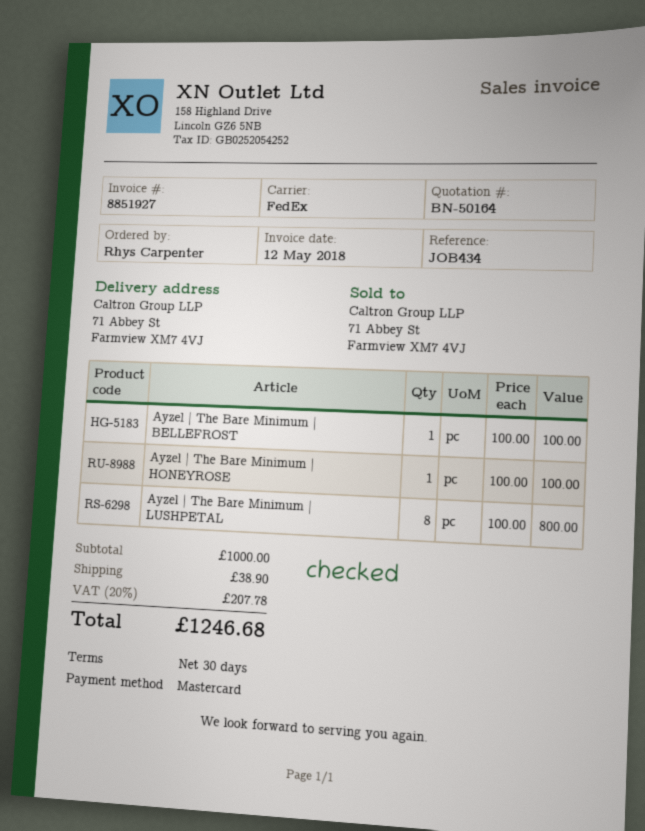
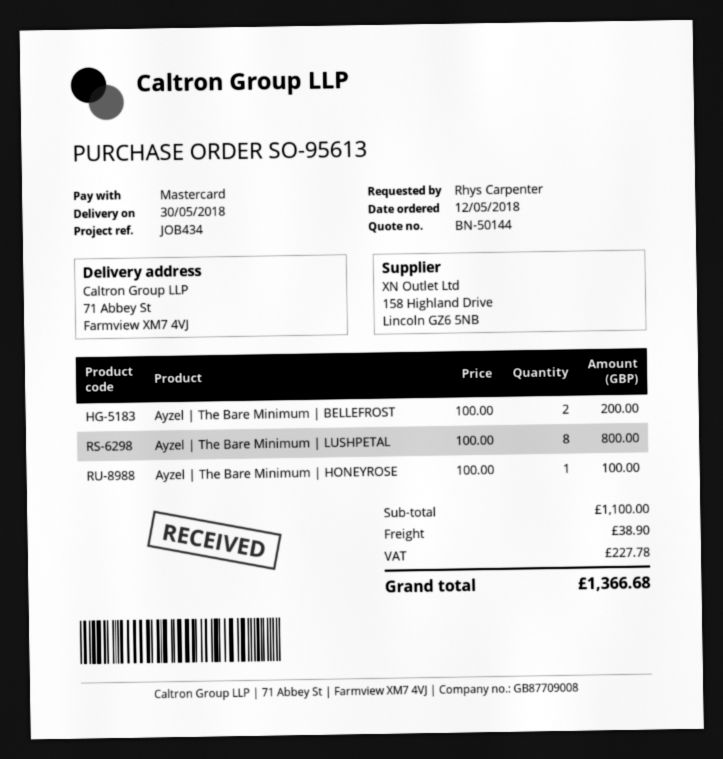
quote number: BN-50164 -> BN-50144
Ayzel | The Bare Minimum | BELLEFROST: 1 x 100.00 = 100.00 -> 2 x 100.00 = 200.00
subtotal: 1000.00 -> 1100.00
tax: 207.78 -> 227.78
total: 1246.68 -> 1366.68

